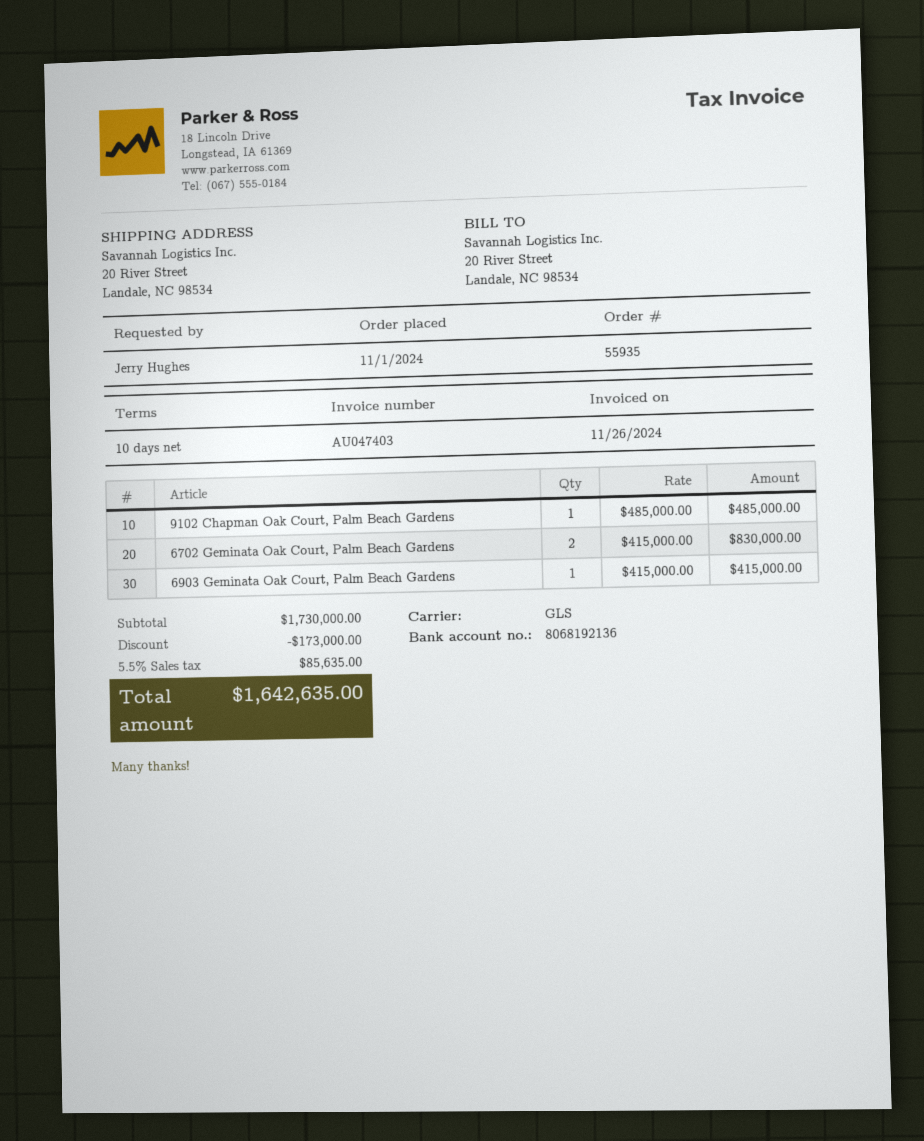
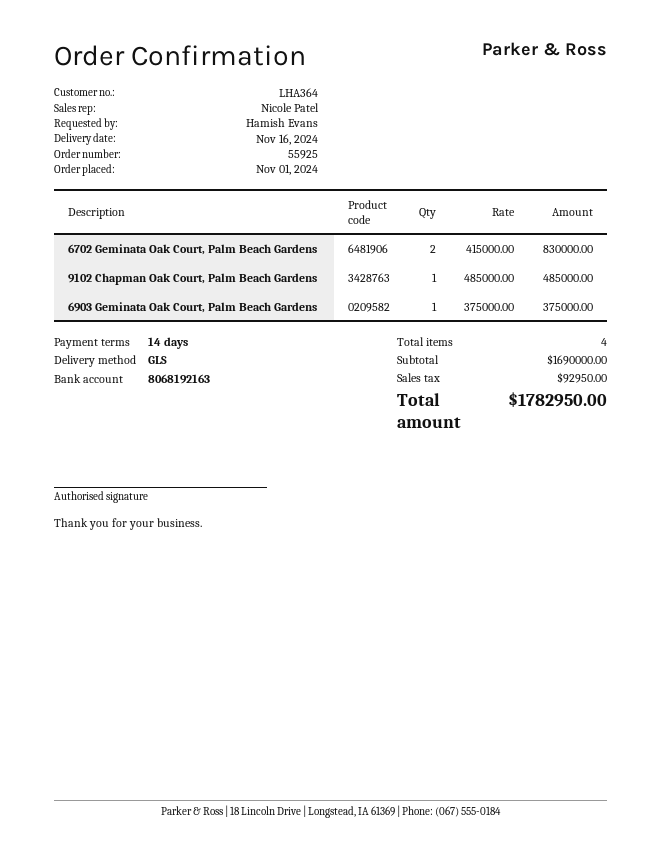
order number: 55935 -> 55925
payment terms: 10 days -> 14 days
ordered by: Jerry Hughes -> Hamish Evans
bank account: 8068192136 -> 8068192163
6903 Geminata Oak Court, Palm Beach Gardens: 1 x 415000.00 = 415000.00 -> 1 x 375000.00 = 375000.00
subtotal: 1730000.00 -> 1690000.00
discount: 173000.00 -> none
tax: 85635.00 -> 92950.00
total: 1642635.00 -> 1782950.00

